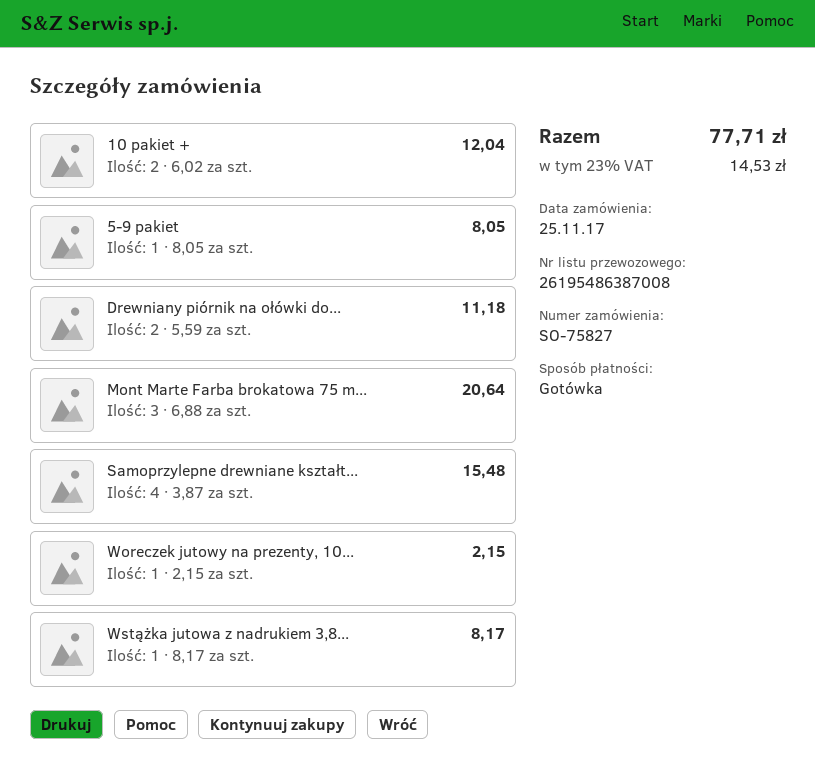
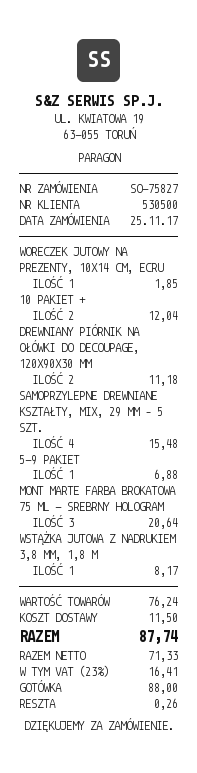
5-9 pakiet: 1 for 8.05 -> 1 for 6.88
Woreczek jutowy na prezenty, 10...: 1 for 2.15 -> 1 for 1.85
shipping: none -> 11.50
tax: 23% = 14.53 -> 23% = 16.41
total: 77.71 -> 87.74

